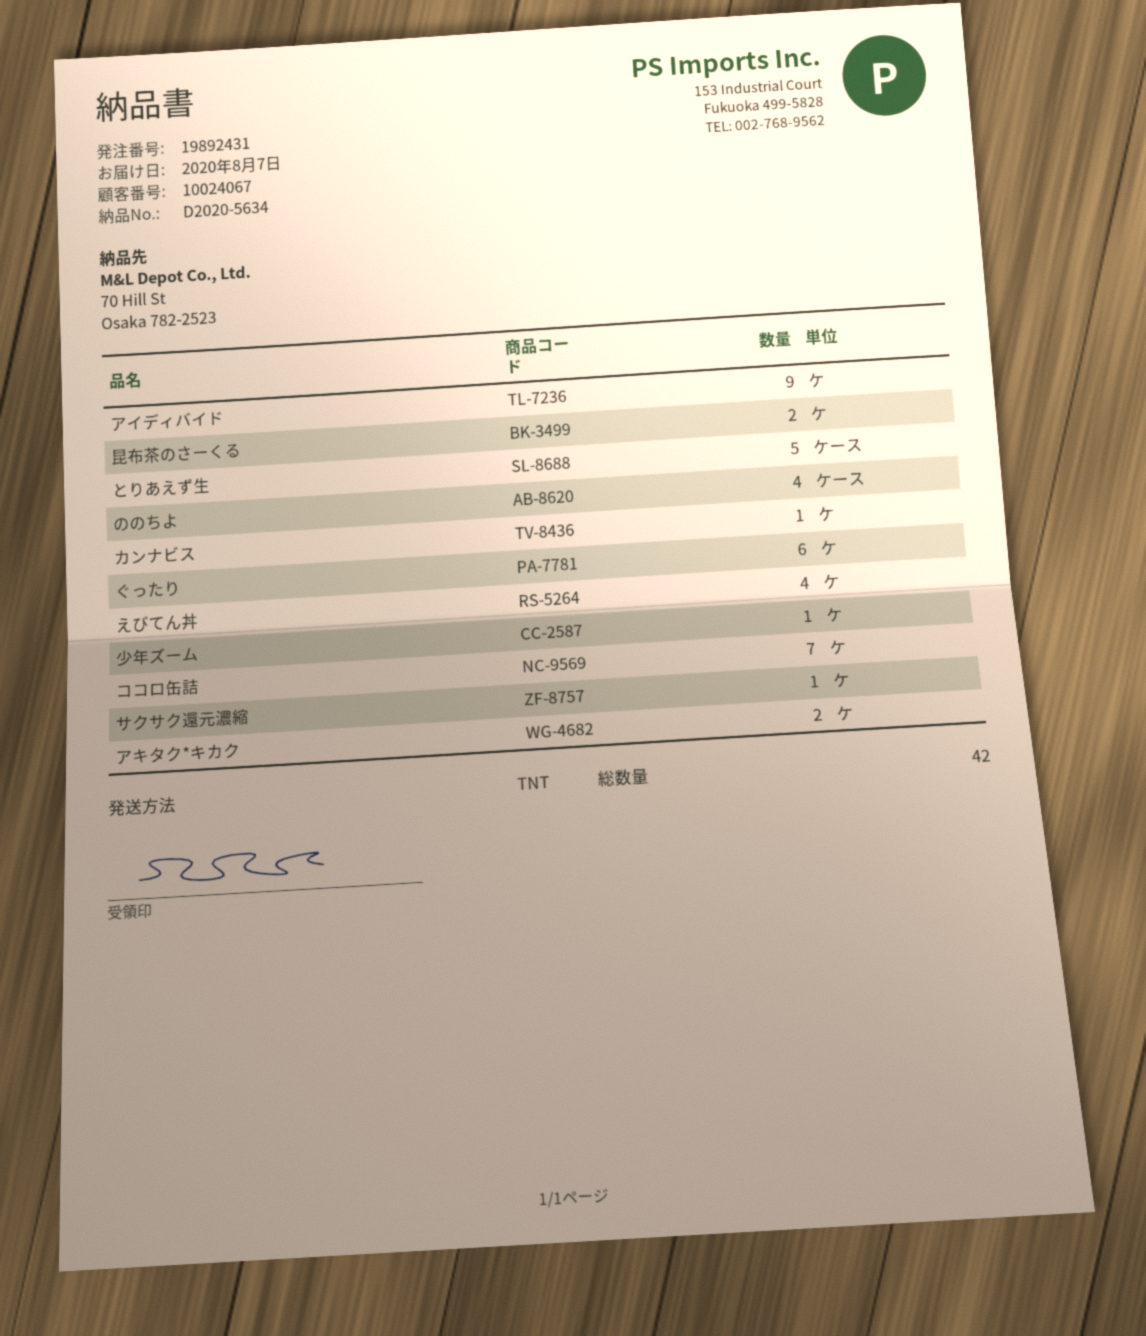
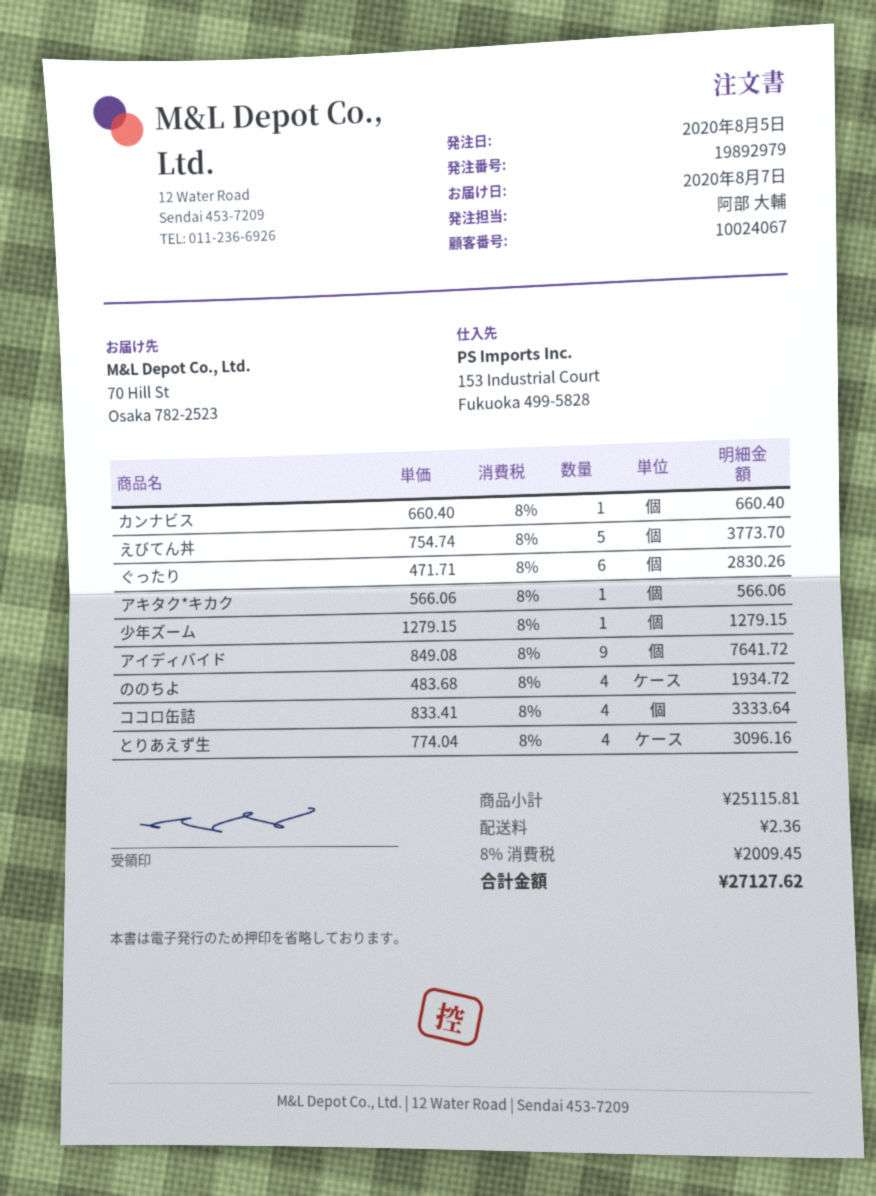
order number: 19892431 -> 19892979
昆布茶のさーくる: 2 -> none
とりあえず生: 5 -> 4
えびてん丼: 4 -> 5
ココロ缶詰: 7 -> 4
サクサク還元濃縮: 1 -> none
アキタク*キカク: 2 -> 1

